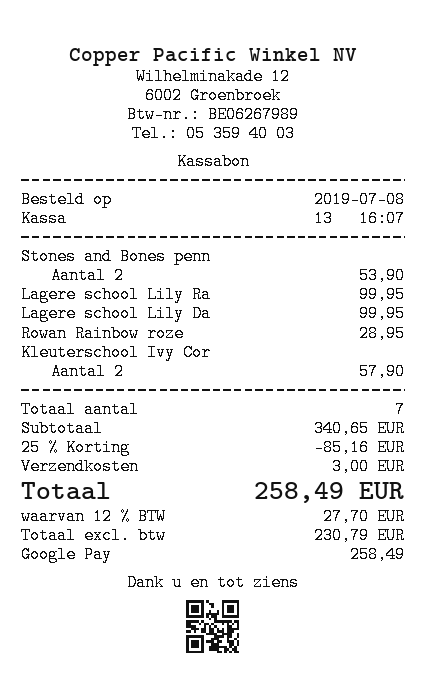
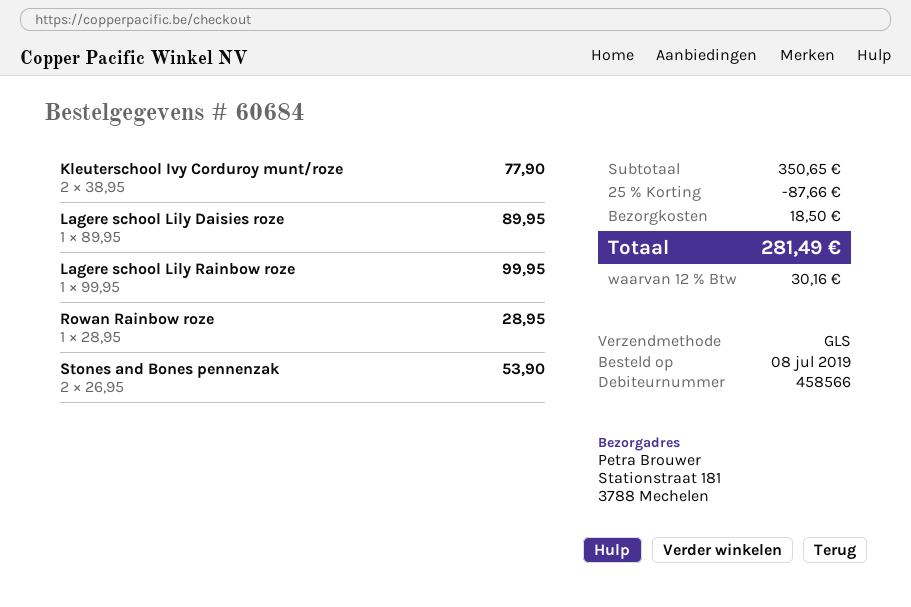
Lagere school Lily Da: 1 for 99.95 -> 1 for 89.95
Kleuterschool Ivy Cor: 2 for 57.90 -> 2 for 77.90
subtotal: 340.65 -> 350.65
discount: 25% = 85.16 -> 25% = 87.66
shipping: 3.00 -> 18.50
tax: 12% = 27.70 -> 12% = 30.16
total: 258.49 -> 281.49

